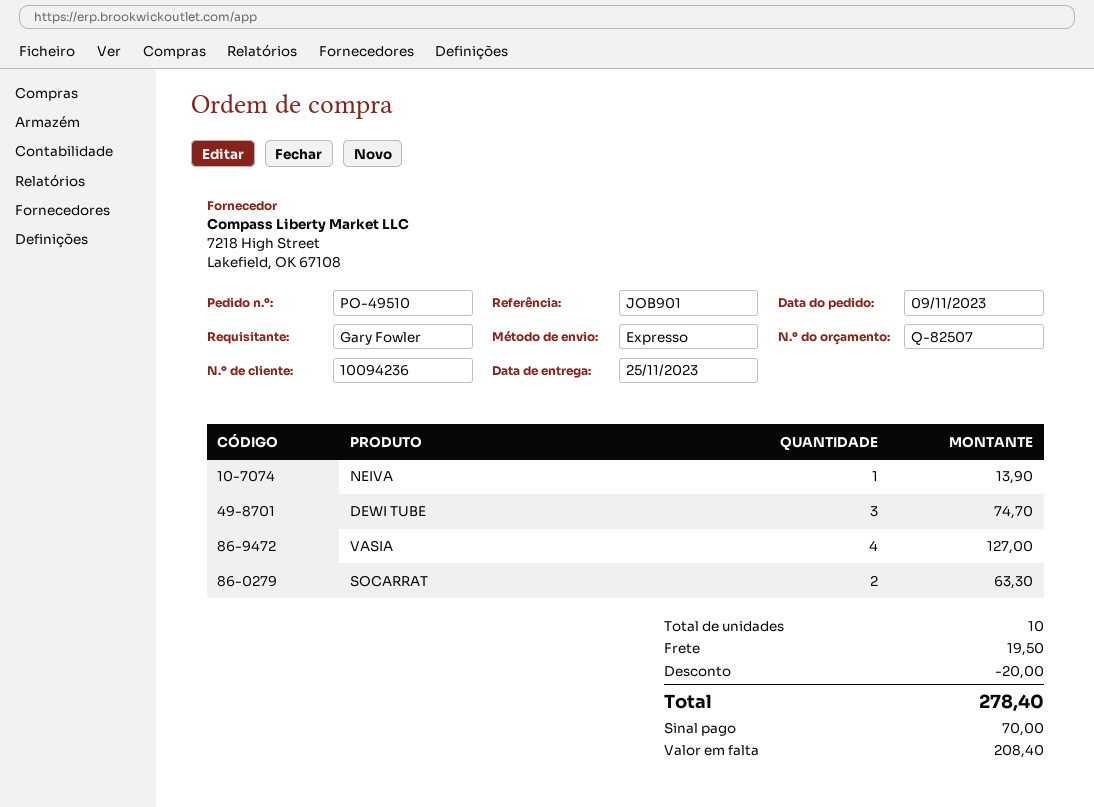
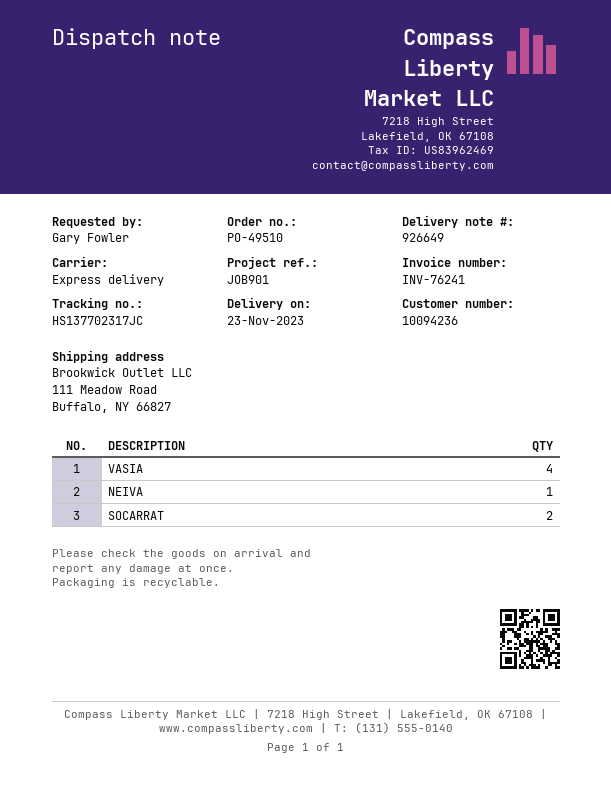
delivery date: 2023-11-25 -> 2023-11-23
DEWI TUBE: 3 -> none

